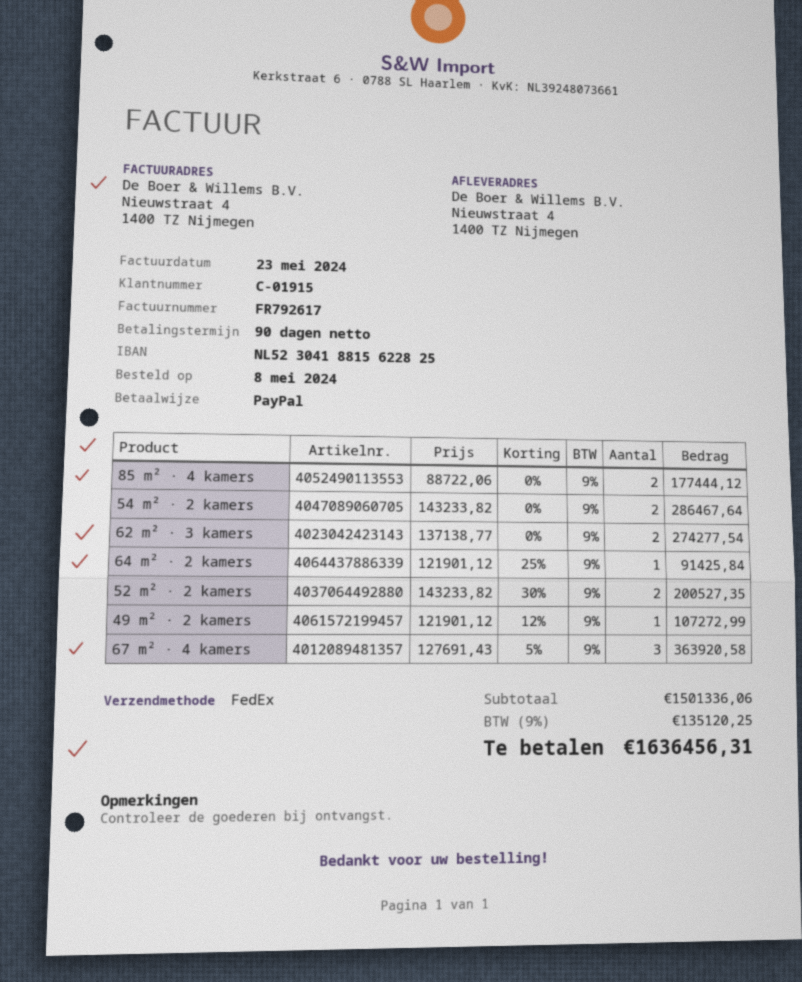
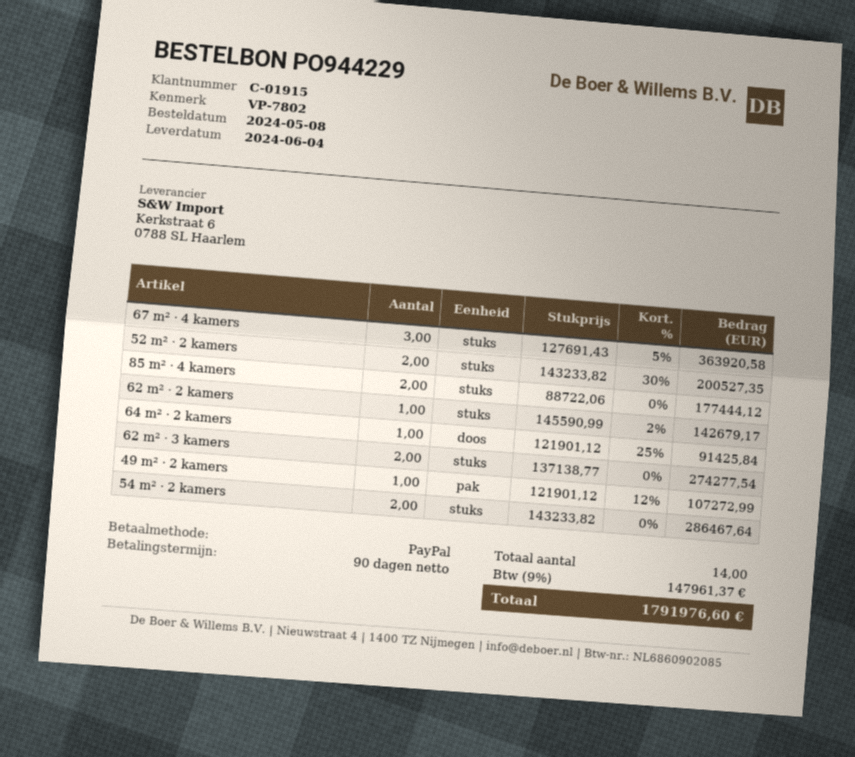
62 m² · 2 kamers: none -> 1 x 145590.99 - 2% = 142679.17
tax: 9% = 135120.25 -> 9% = 147961.37
total: 1636456.31 -> 1791976.60

